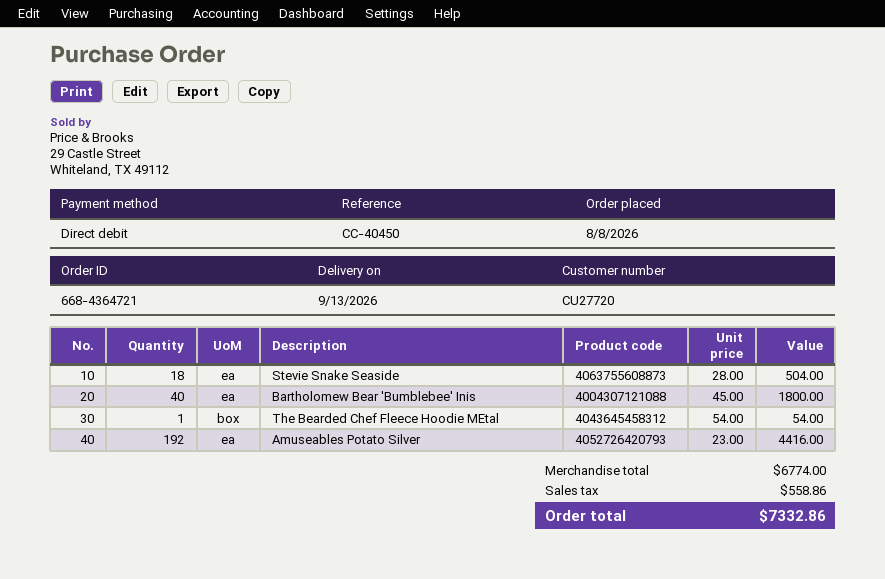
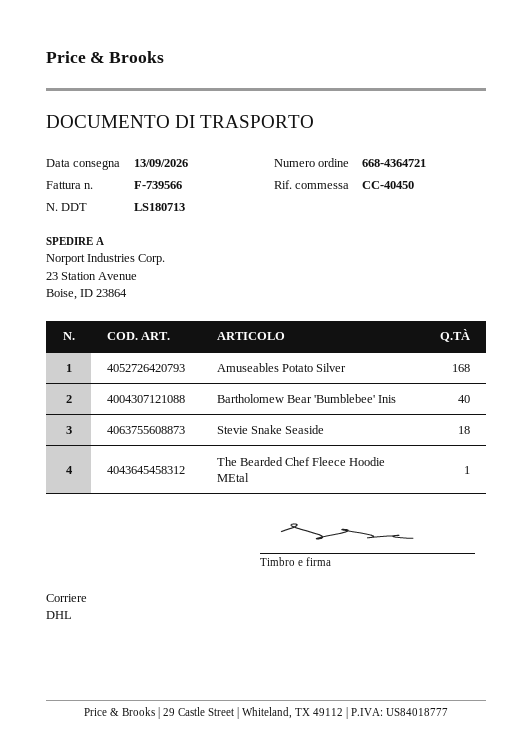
Amuseables Potato Silver: 192 -> 168

